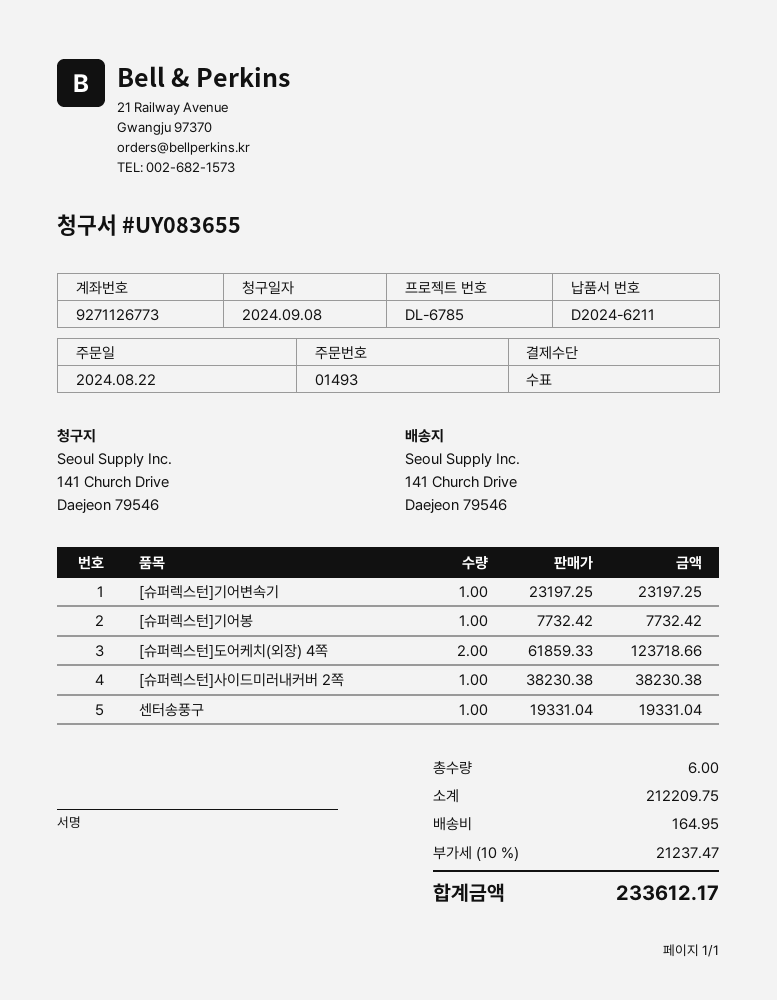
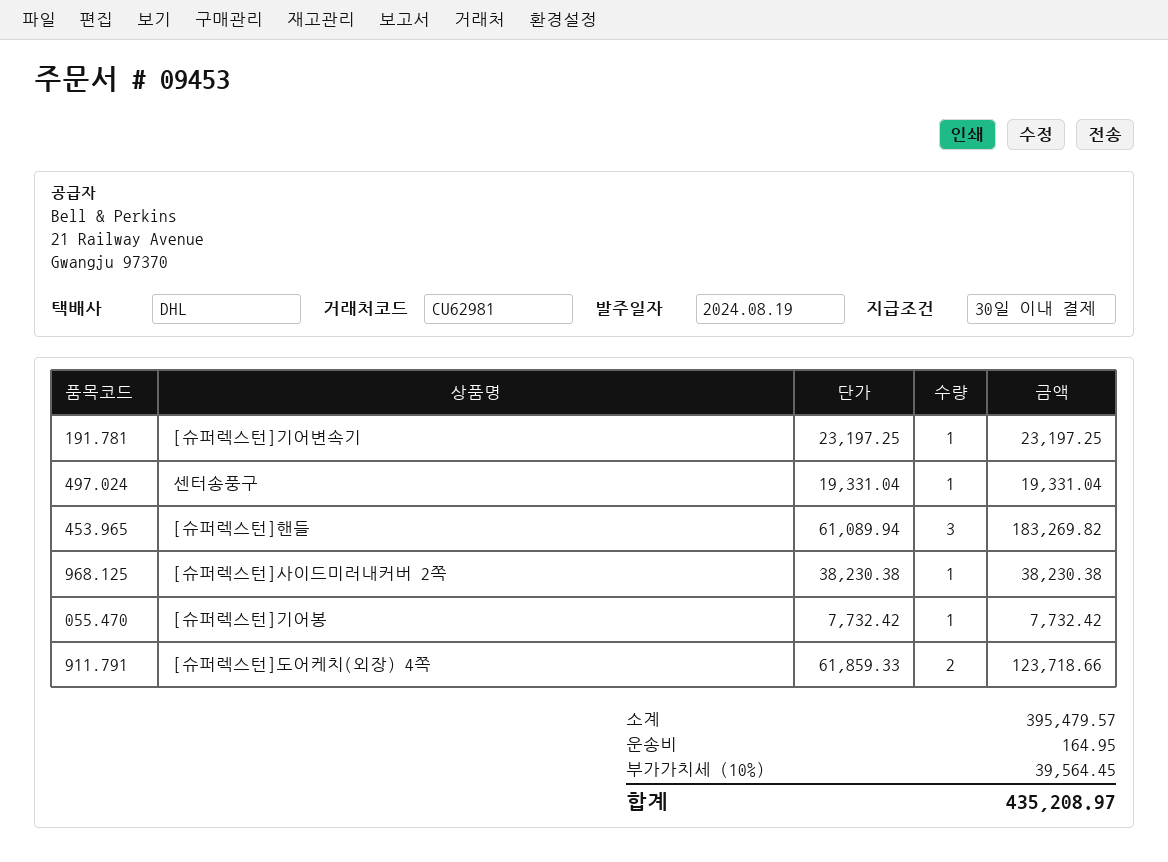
order number: 01493 -> 09453
order date: 2024-08-22 -> 2024-08-19
[슈퍼렉스턴]핸들: none -> 3 x 61089.94 = 183269.82
subtotal: 212209.75 -> 395479.57
tax: 10% = 21237.47 -> 10% = 39564.45
total: 233612.17 -> 435208.97

